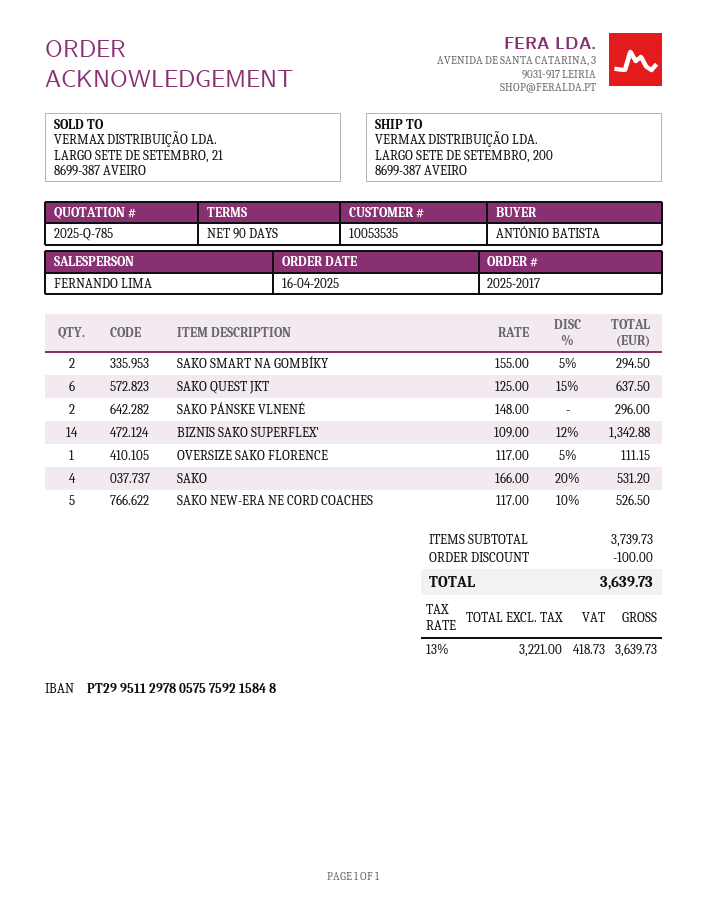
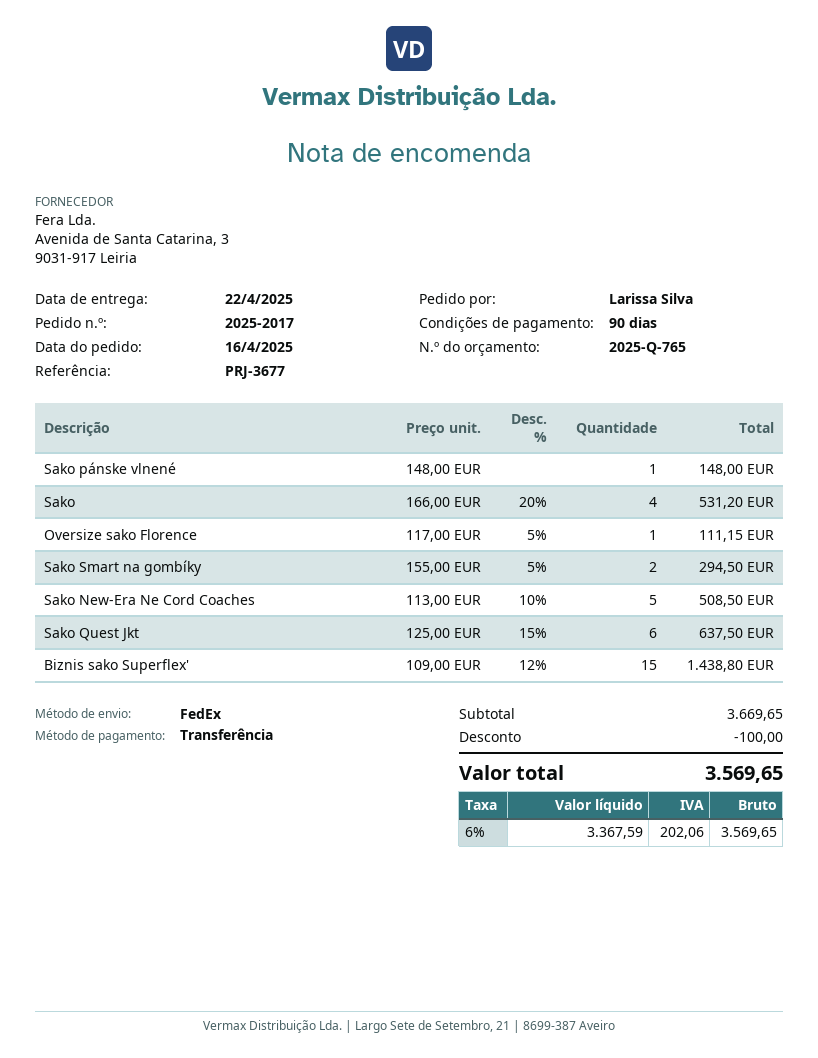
quote number: 2025-Q-785 -> 2025-Q-765
ordered by: ANTÓNIO BATISTA -> Larissa Silva
SAKO PÁNSKE VLNENÉ: 2 x 148.00 = 296.00 -> 1 x 148.00 = 148.00
BIZNIS SAKO SUPERFLEX': 14 x 109.00 - 12% = 1342.88 -> 15 x 109.00 - 12% = 1438.80
SAKO NEW-ERA NE CORD COACHES: 5 x 117.00 - 10% = 526.50 -> 5 x 113.00 - 10% = 508.50
subtotal: 3739.73 -> 3669.65
net: 3221.00 -> 3367.59
tax: 13% = 418.73 -> 6% = 202.06
total: 3639.73 -> 3569.65

